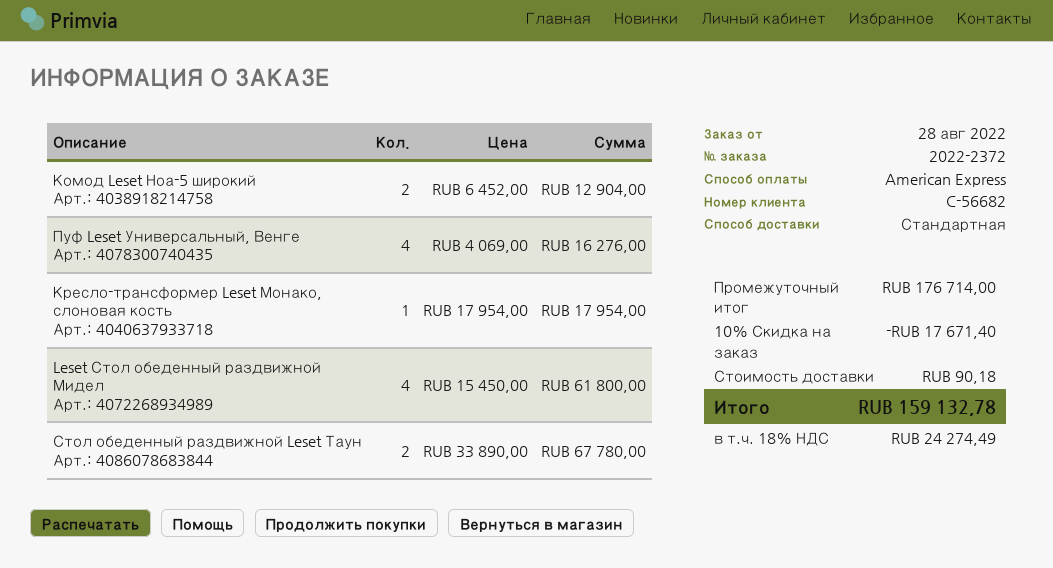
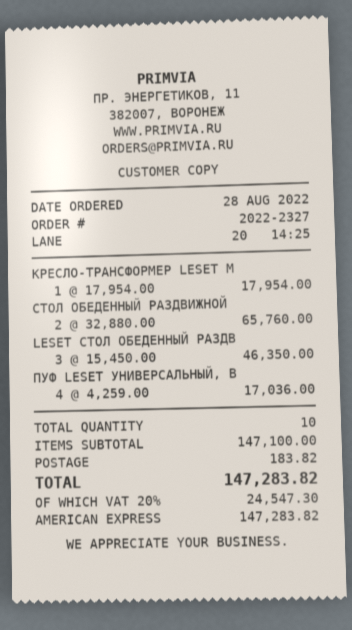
order number: 2022-2372 -> 2022-2327
Комод Leset Ноа-5 широкий: 2 x 6452.00 = 12904.00 -> none
Пуф Leset Универсальный, Венге: 4 x 4069.00 = 16276.00 -> 4 x 4259.00 = 17036.00
Leset Стол обеденный раздвижной Мидел: 4 x 15450.00 = 61800.00 -> 3 x 15450.00 = 46350.00
Стол обеденный раздвижной Leset Таун: 2 x 33890.00 = 67780.00 -> 2 x 32880.00 = 65760.00
subtotal: 176714.00 -> 147100.00
discount: 10% = 17671.40 -> none
shipping: 90.18 -> 183.82
tax: 18% = 24274.49 -> 20% = 24547.30
total: 159132.78 -> 147283.82

